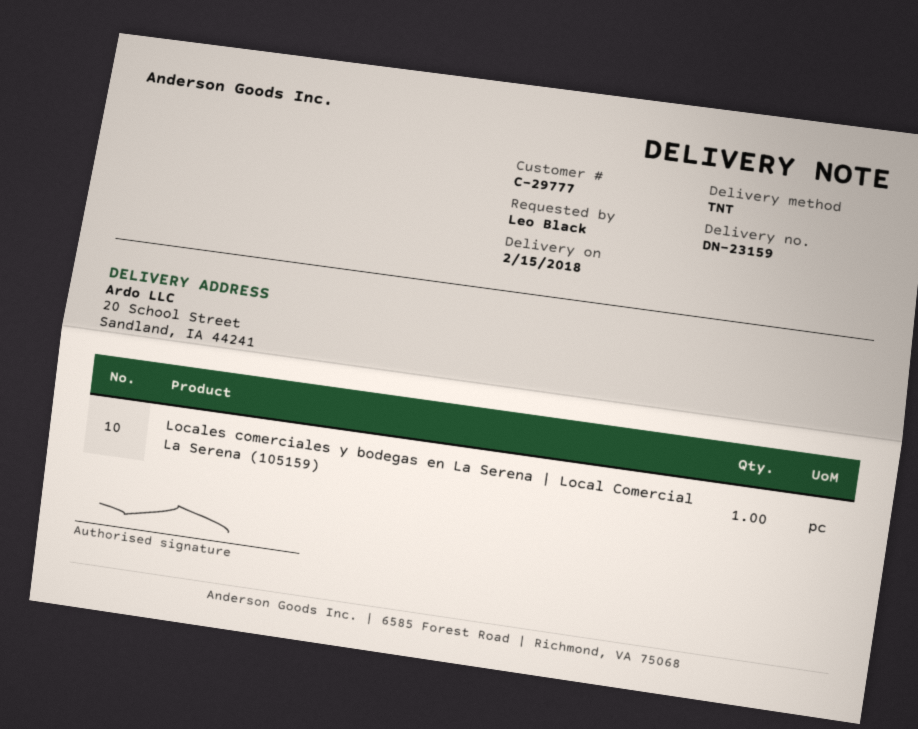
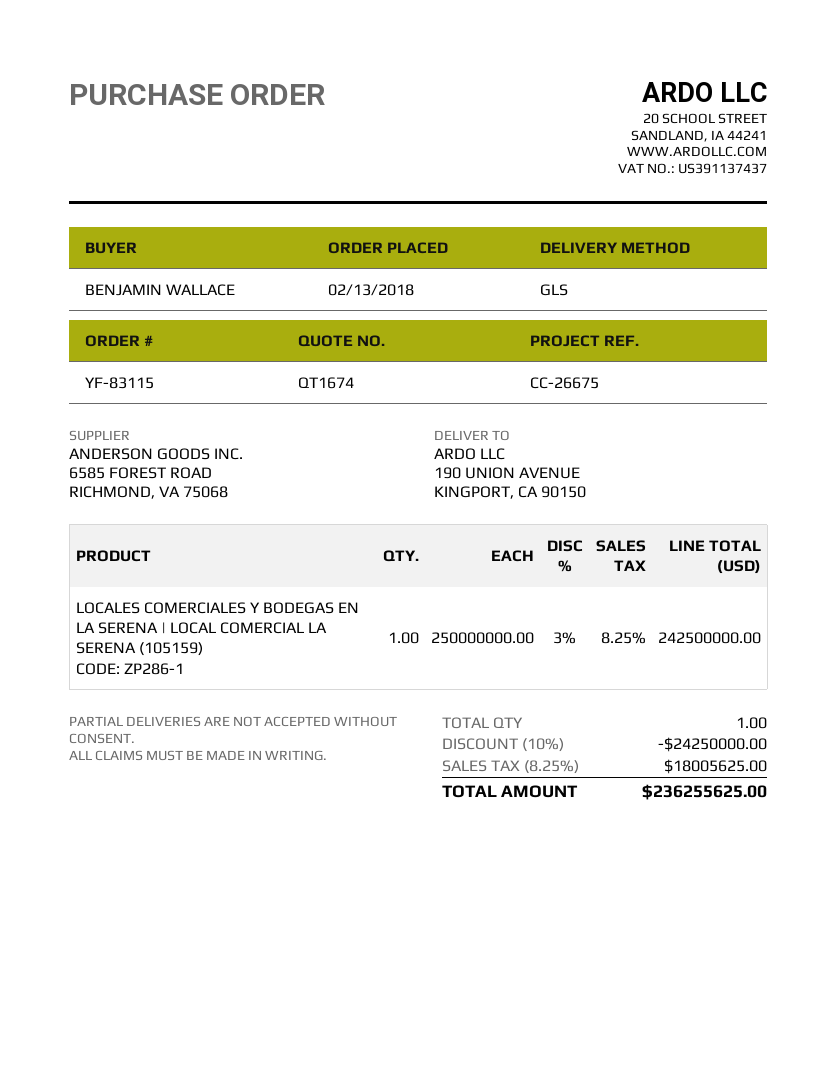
ordered by: Leo Black -> BENJAMIN WALLACE
shipping method: TNT -> GLS
ship to: 20 School Street, Sandland, IA 44241 -> 190 UNION AVENUE, KINGPORT, CA 90150

